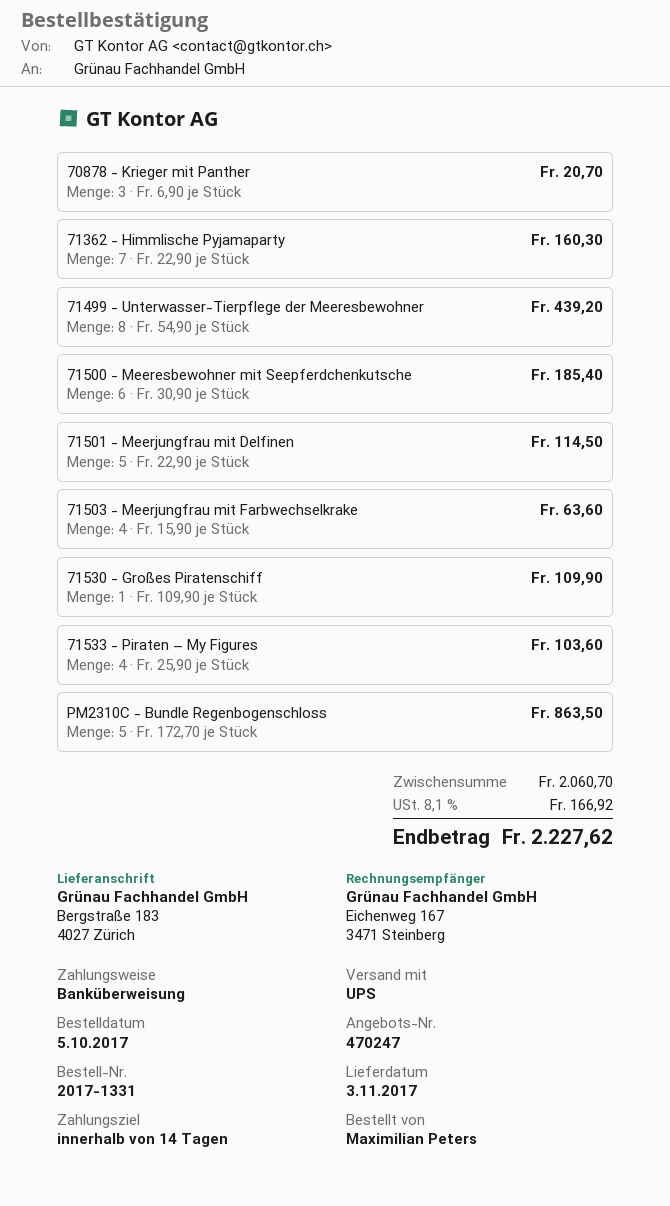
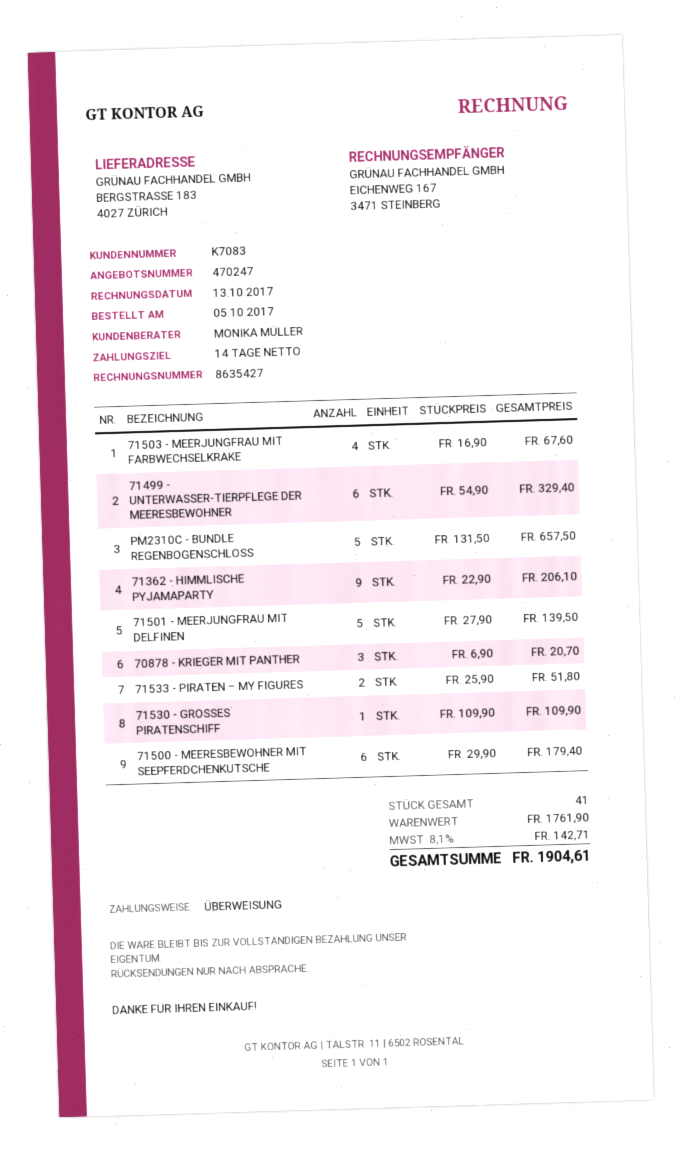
71362 - Himmlische Pyjamaparty: 7 x 22.90 = 160.30 -> 9 x 22.90 = 206.10
71499 - Unterwasser-Tierpflege der Meeresbewohner: 8 x 54.90 = 439.20 -> 6 x 54.90 = 329.40
71500 - Meeresbewohner mit Seepferdchenkutsche: 6 x 30.90 = 185.40 -> 6 x 29.90 = 179.40
71501 - Meerjungfrau mit Delfinen: 5 x 22.90 = 114.50 -> 5 x 27.90 = 139.50
71503 - Meerjungfrau mit Farbwechselkrake: 4 x 15.90 = 63.60 -> 4 x 16.90 = 67.60
71533 - Piraten – My Figures: 4 x 25.90 = 103.60 -> 2 x 25.90 = 51.80
PM2310C - Bundle Regenbogenschloss: 5 x 172.70 = 863.50 -> 5 x 131.50 = 657.50
subtotal: 2060.70 -> 1761.90
tax: 8.1% = 166.92 -> 8.1% = 142.71
total: 2227.62 -> 1904.61

